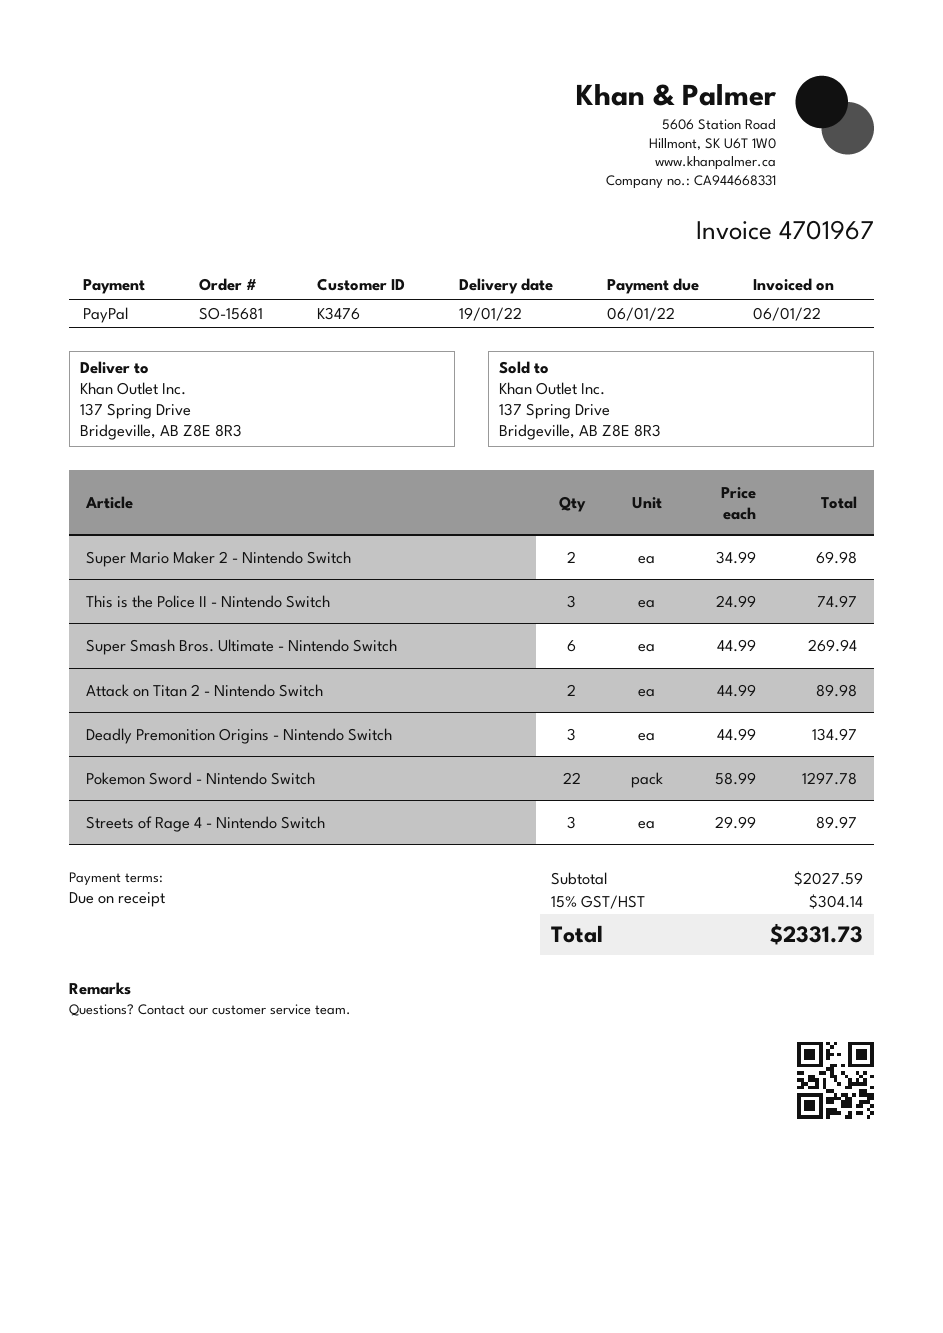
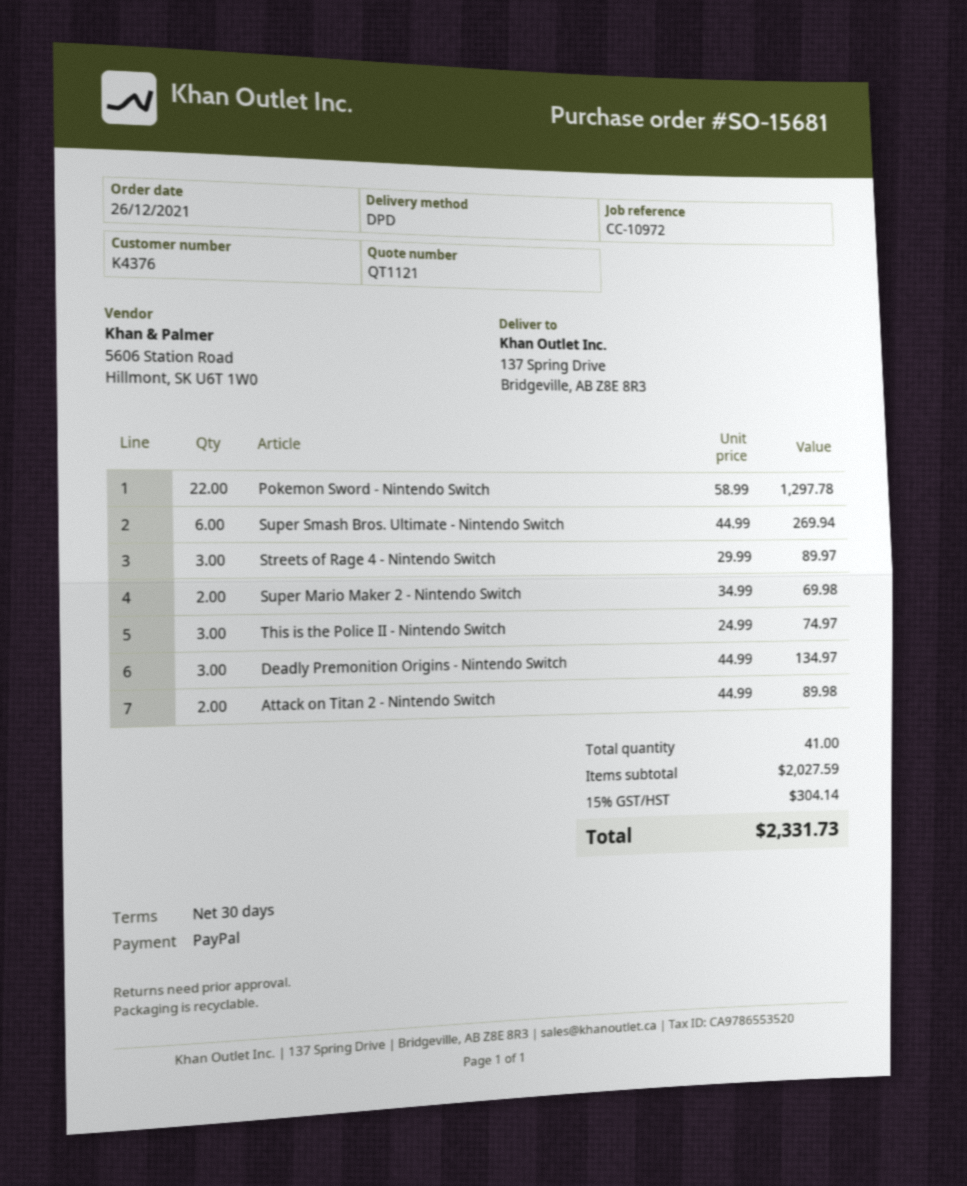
payment terms: on receipt -> 30 days
customer number: K3476 -> K4376

